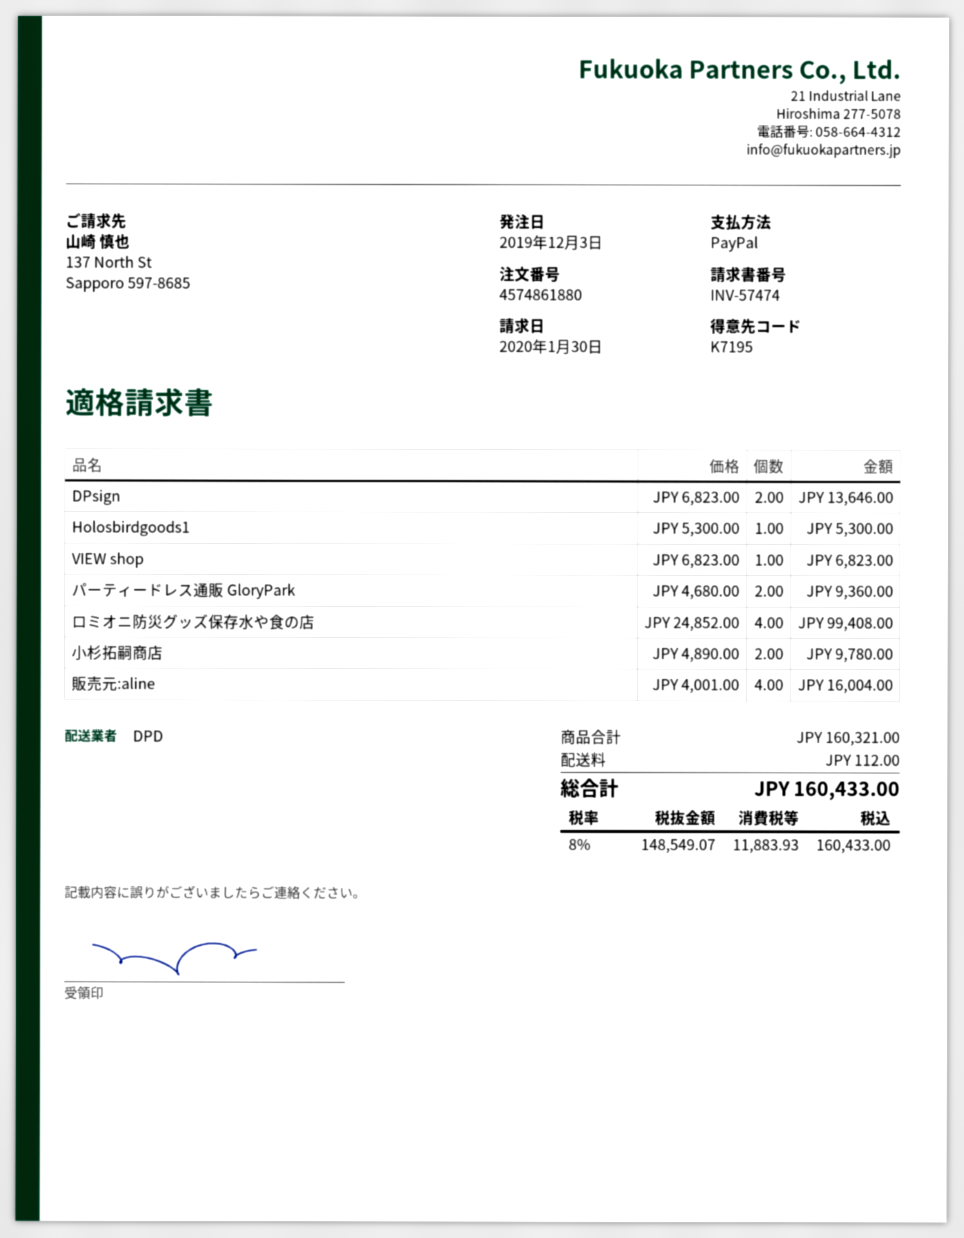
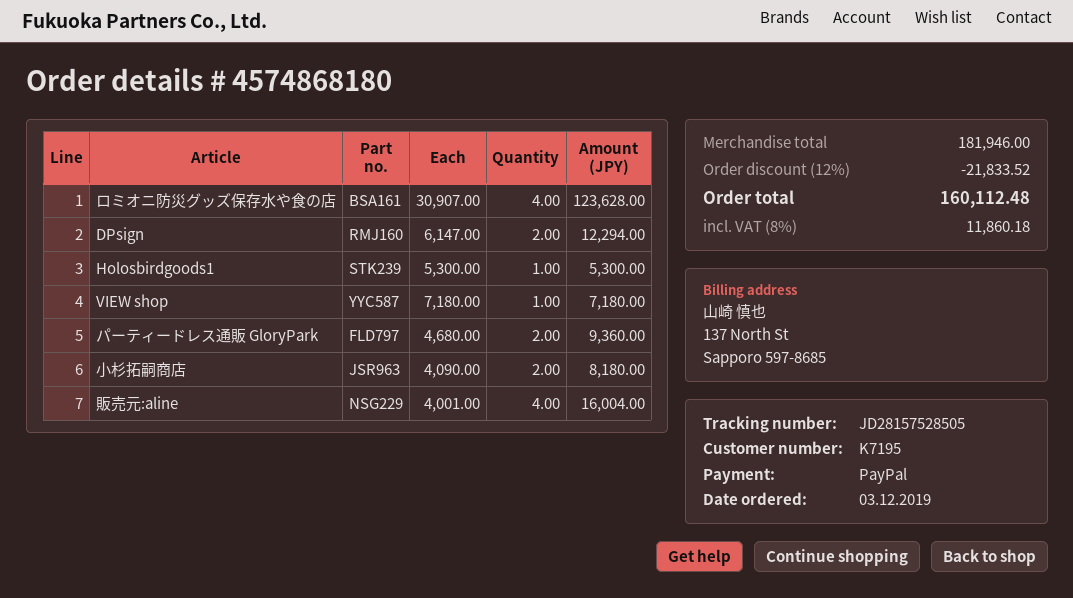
order number: 4574861880 -> 4574868180
DPsign: 2 x 6823.00 = 13646.00 -> 2 x 6147.00 = 12294.00
VIEW shop: 1 x 6823.00 = 6823.00 -> 1 x 7180.00 = 7180.00
ロミオニ防災グッズ保存水や食の店: 4 x 24852.00 = 99408.00 -> 4 x 30907.00 = 123628.00
小杉拓嗣商店: 2 x 4890.00 = 9780.00 -> 2 x 4090.00 = 8180.00
subtotal: 160321.00 -> 181946.00
discount: none -> 12% = 21833.52
shipping: 112.00 -> none
tax: 8% = 11883.93 -> 8% = 11860.18
total: 160433.00 -> 160112.48

